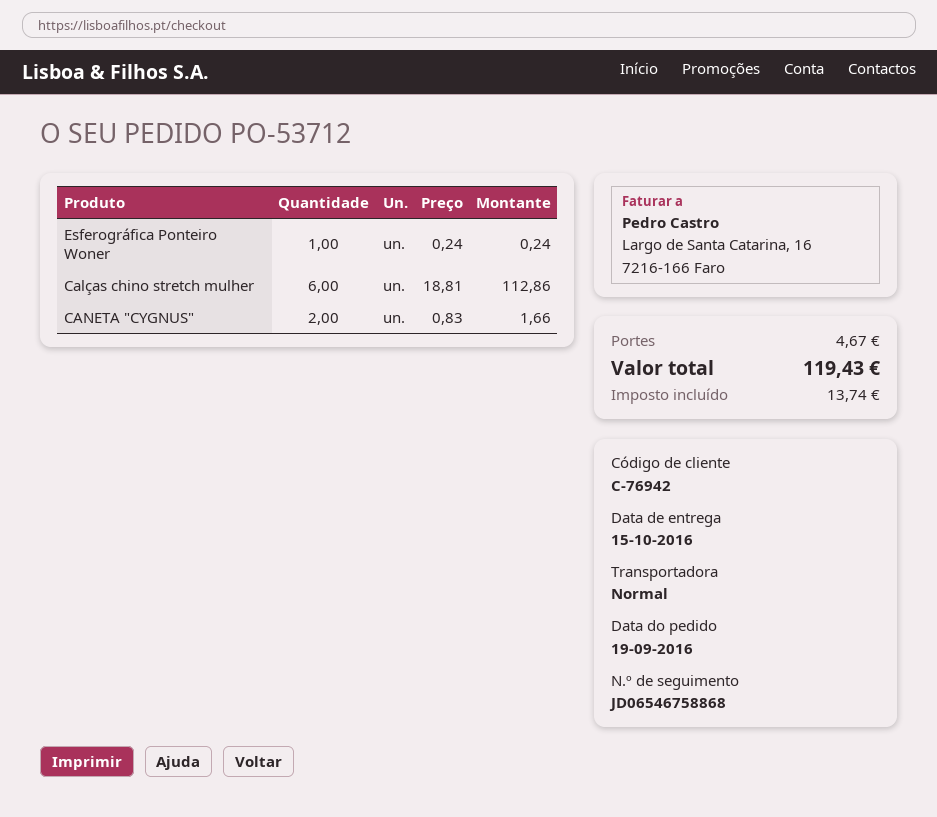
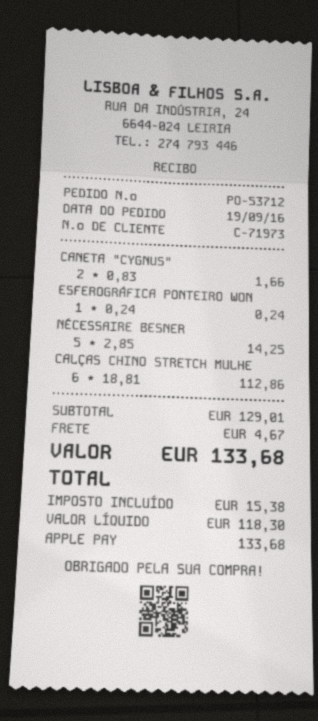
customer number: C-76942 -> C-71973
NÉCESSAIRE BESNER: none -> 5 x 2.85 = 14.25
tax: 13.74 -> 15.38
total: 119.43 -> 133.68

